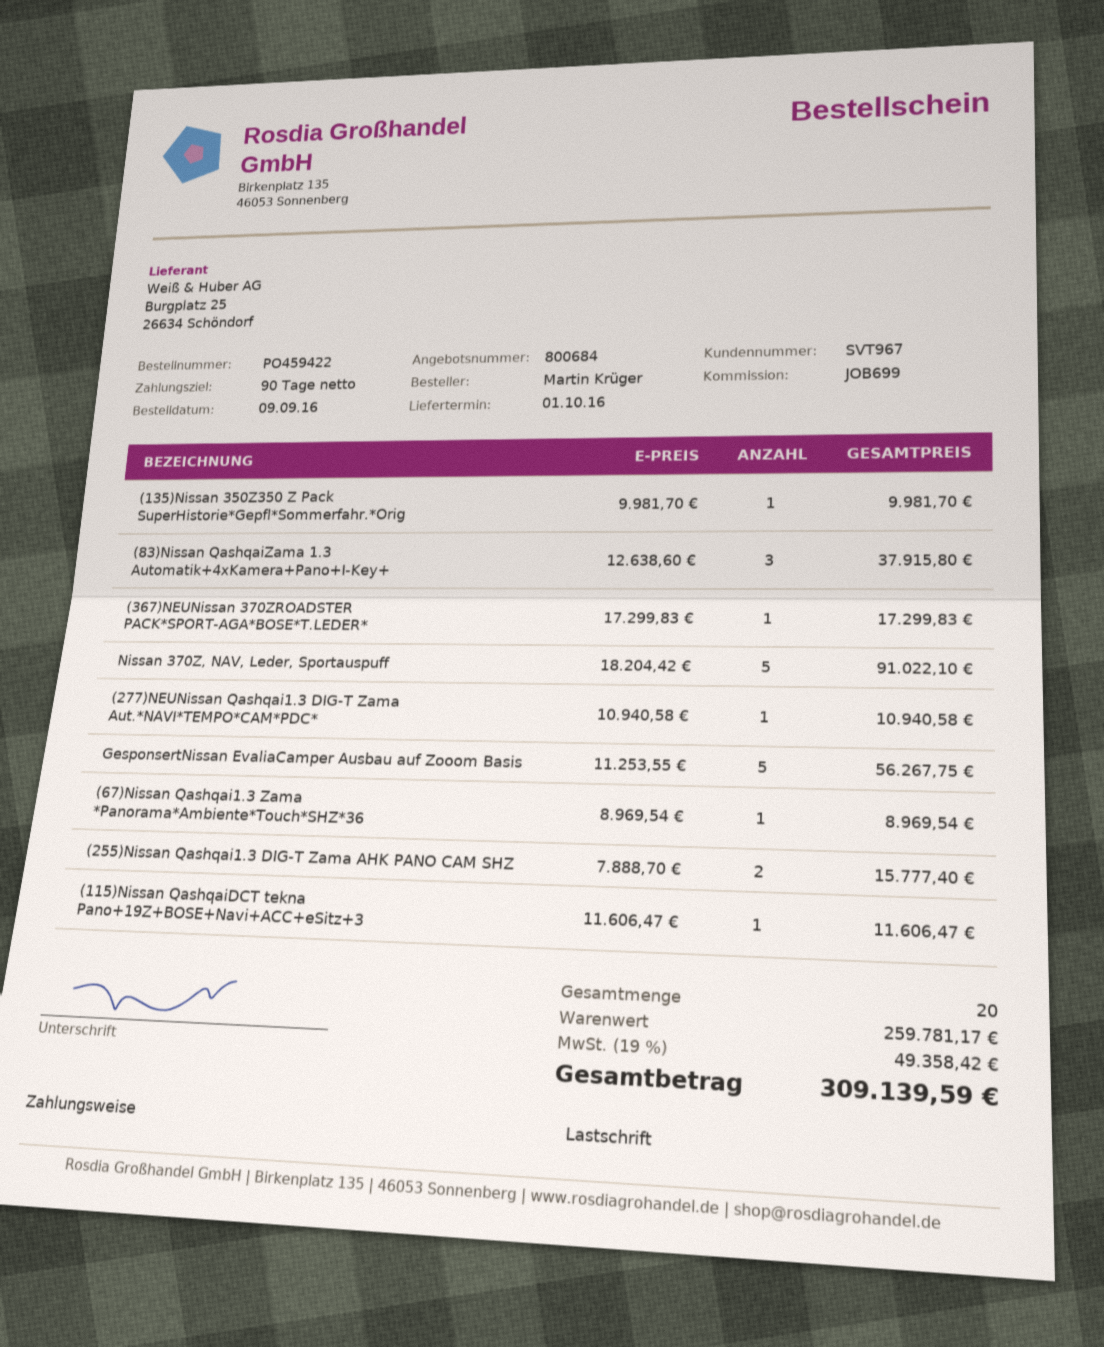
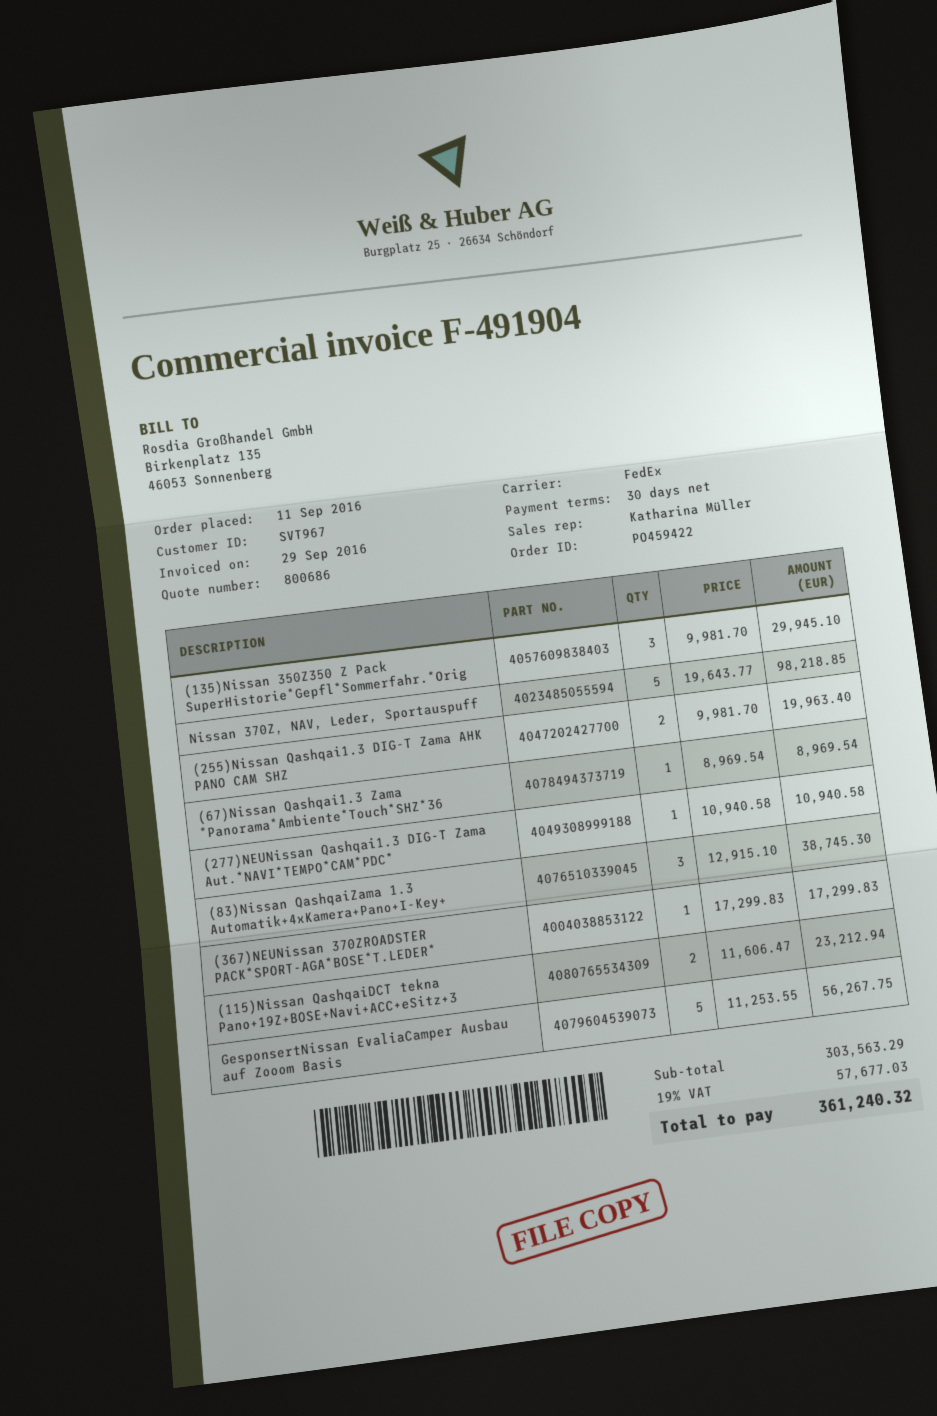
quote number: 800684 -> 800686
order date: 2016-09-09 -> 2016-09-11
payment terms: 90 days -> 30 days
(135)Nissan 350Z350 Z Pack SuperHistorie*Gepfl*Sommerfahr.*Orig: 1 x 9981.70 = 9981.70 -> 3 x 9981.70 = 29945.10
(83)Nissan QashqaiZama 1.3 Automatik+4xKamera+Pano+I-Key+: 3 x 12638.60 = 37915.80 -> 3 x 12915.10 = 38745.30
Nissan 370Z, NAV, Leder, Sportauspuff: 5 x 18204.42 = 91022.10 -> 5 x 19643.77 = 98218.85
(255)Nissan Qashqai1.3 DIG-T Zama AHK PANO CAM SHZ: 2 x 7888.70 = 15777.40 -> 2 x 9981.70 = 19963.40
(115)Nissan QashqaiDCT tekna Pano+19Z+BOSE+Navi+ACC+eSitz+3: 1 x 11606.47 = 11606.47 -> 2 x 11606.47 = 23212.94
subtotal: 259781.17 -> 303563.29
tax: 19% = 49358.42 -> 19% = 57677.03
total: 309139.59 -> 361240.32

